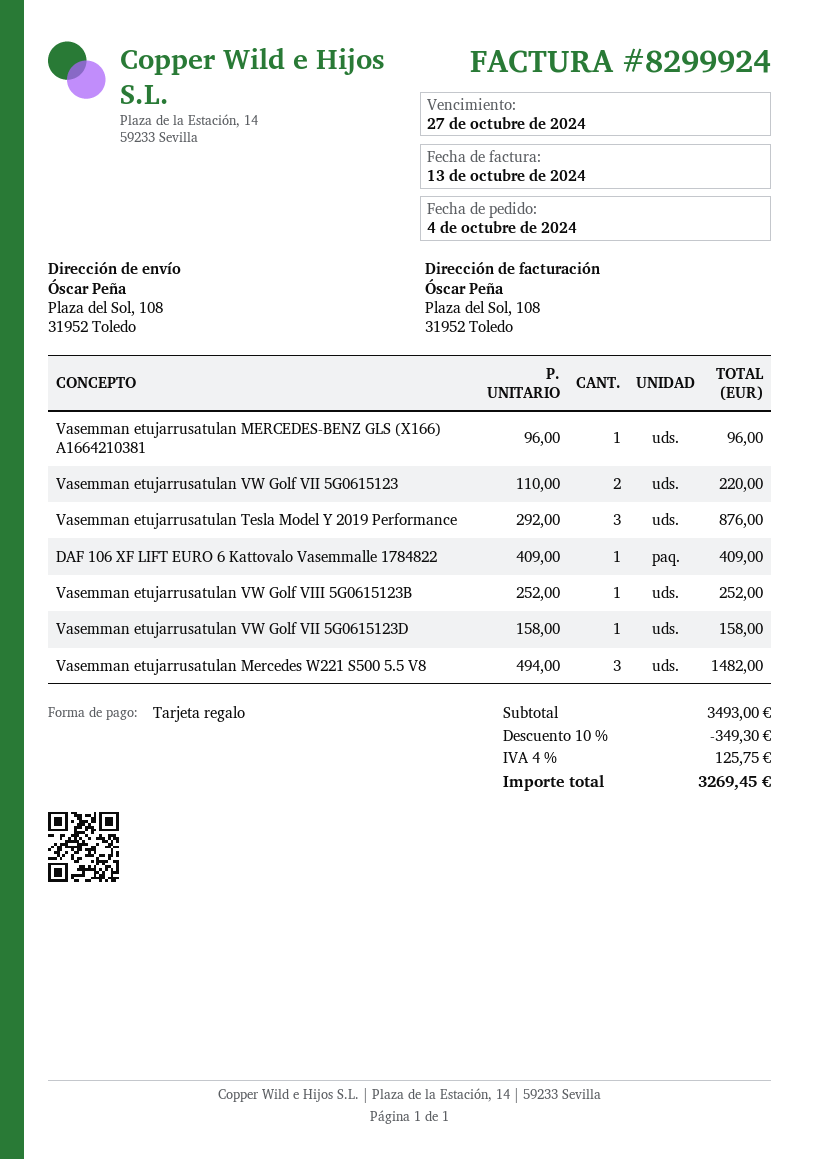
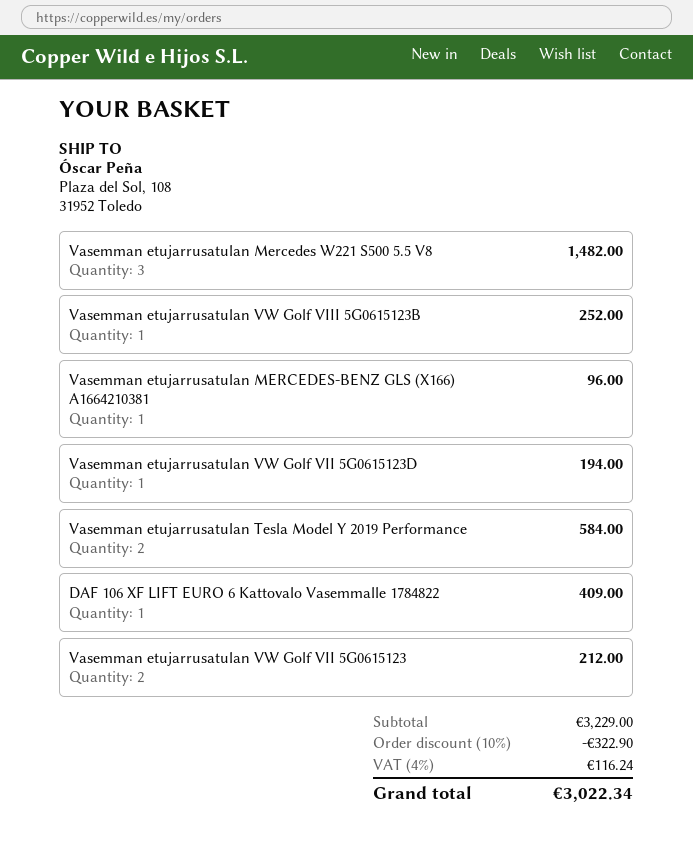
Vasemman etujarrusatulan VW Golf VII 5G0615123: 2 for 220.00 -> 2 for 212.00
Vasemman etujarrusatulan Tesla Model Y 2019 Performance: 3 for 876.00 -> 2 for 584.00
Vasemman etujarrusatulan VW Golf VII 5G0615123D: 1 for 158.00 -> 1 for 194.00
subtotal: 3493.00 -> 3229.00
discount: 10% = 349.30 -> 10% = 322.90
tax: 4% = 125.75 -> 4% = 116.24
total: 3269.45 -> 3022.34

